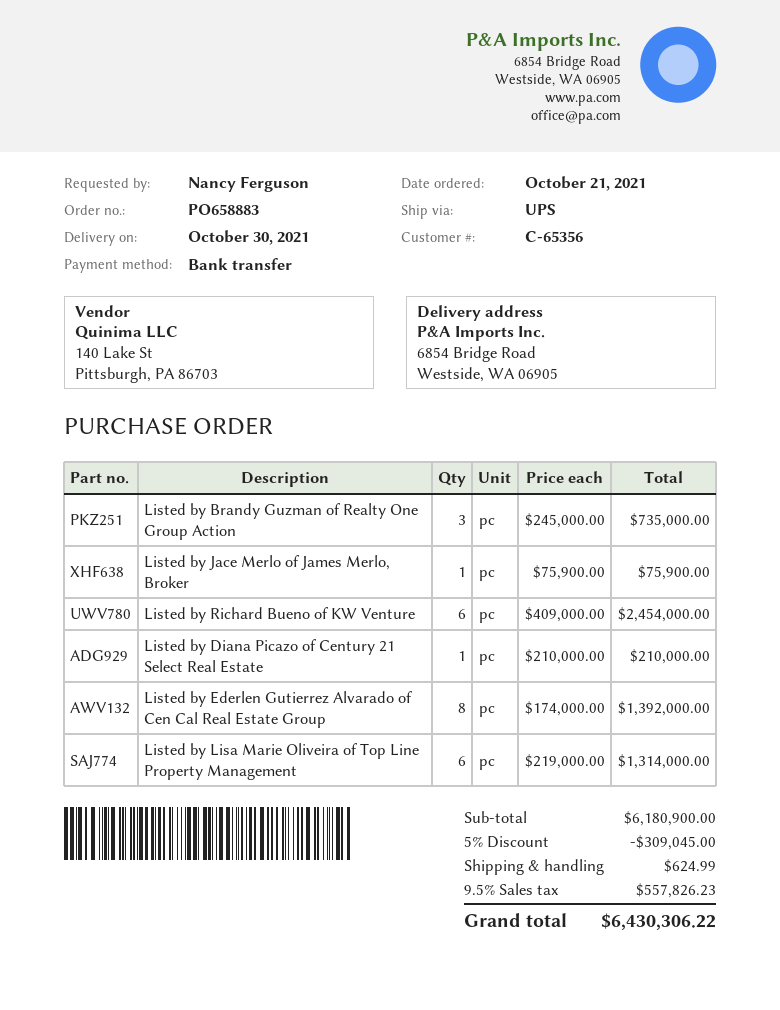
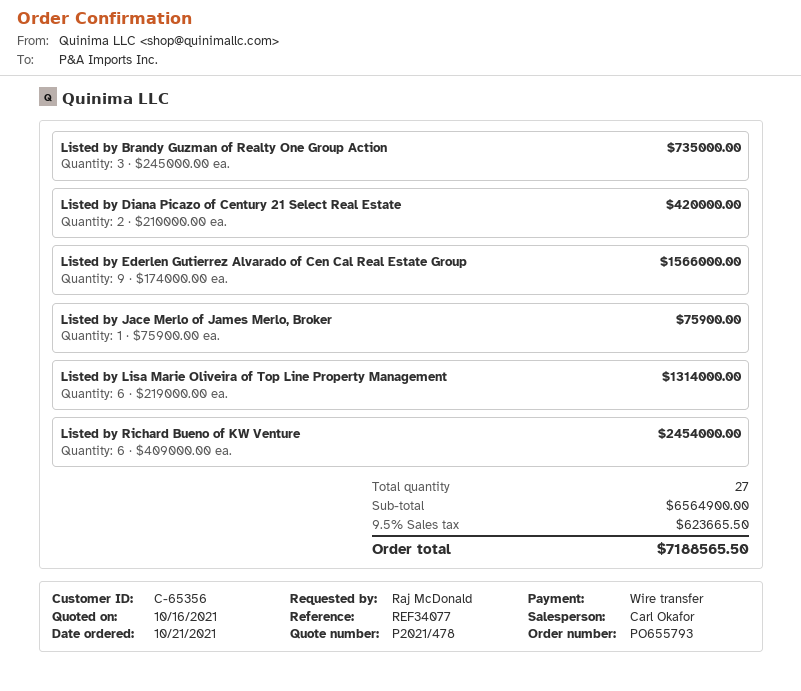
order number: PO658883 -> PO655793
ordered by: Nancy Ferguson -> Raj McDonald
Listed by Diana Picazo of Century 21 Select Real Estate: 1 x 210000.00 = 210000.00 -> 2 x 210000.00 = 420000.00
Listed by Ederlen Gutierrez Alvarado of Cen Cal Real Estate Group: 8 x 174000.00 = 1392000.00 -> 9 x 174000.00 = 1566000.00
subtotal: 6180900.00 -> 6564900.00
discount: 5% = 309045.00 -> none
shipping: 624.99 -> none
tax: 9.5% = 557826.23 -> 9.5% = 623665.50
total: 6430306.22 -> 7188565.50

